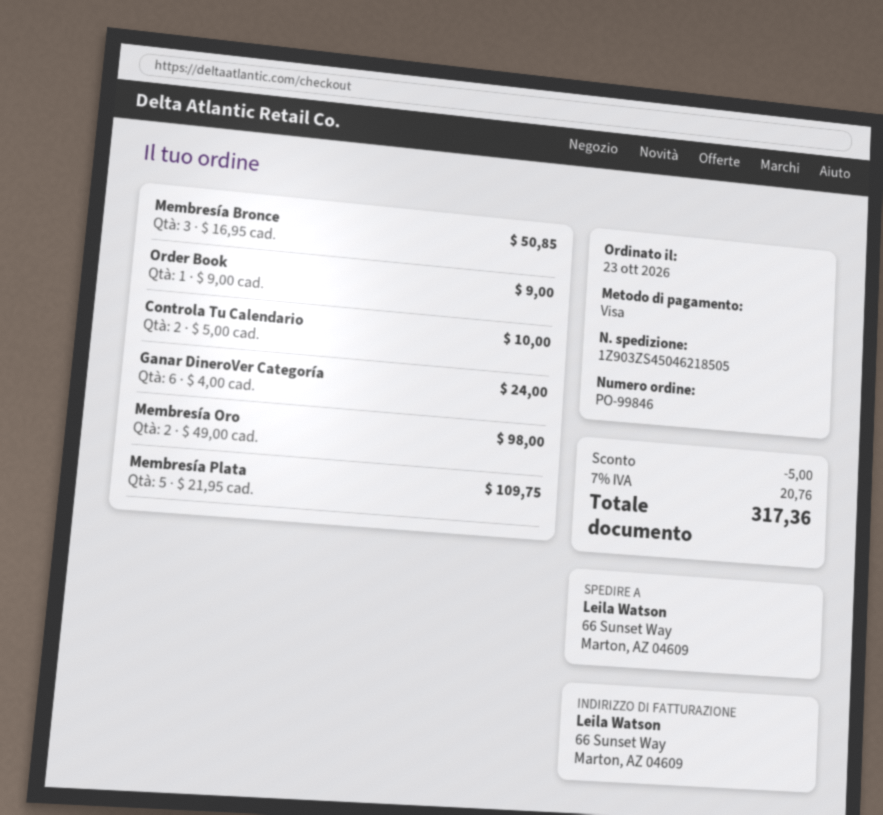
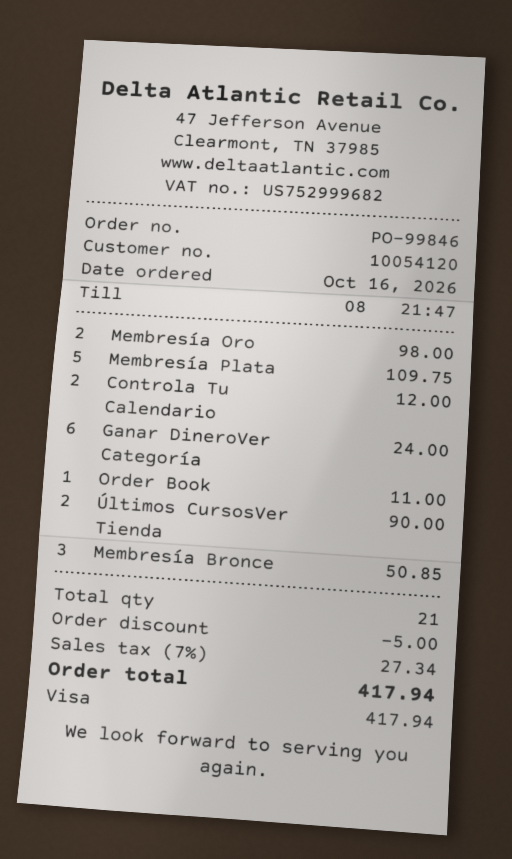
order date: 2026-10-23 -> 2026-10-16
Order Book: 1 for 9.00 -> 1 for 11.00
Controla Tu Calendario: 2 for 10.00 -> 2 for 12.00
Últimos CursosVer Tienda: none -> 2 for 90.00
tax: 7% = 20.76 -> 7% = 27.34
total: 317.36 -> 417.94

